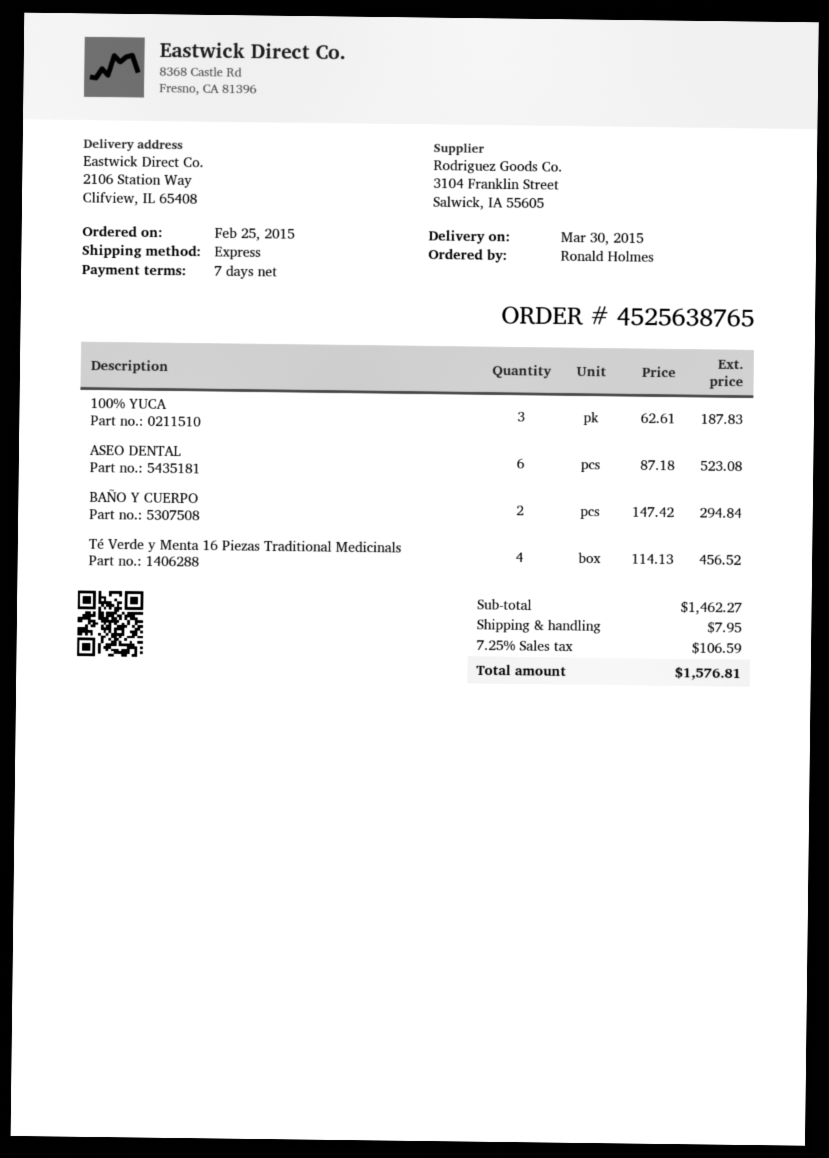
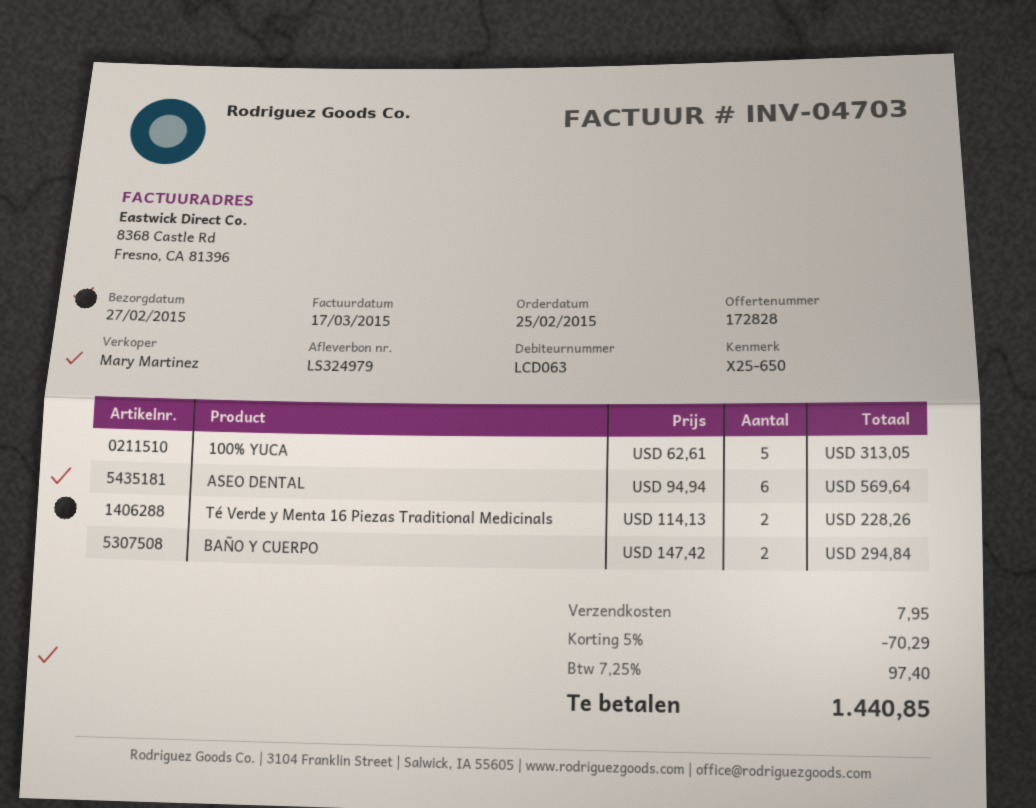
delivery date: 2015-03-30 -> 2015-02-27
100% YUCA: 3 x 62.61 = 187.83 -> 5 x 62.61 = 313.05
ASEO DENTAL: 6 x 87.18 = 523.08 -> 6 x 94.94 = 569.64
Té Verde y Menta 16 Piezas Traditional Medicinals: 4 x 114.13 = 456.52 -> 2 x 114.13 = 228.26
discount: none -> 5% = 70.29
tax: 7.25% = 106.59 -> 7.25% = 97.40
total: 1576.81 -> 1440.85

